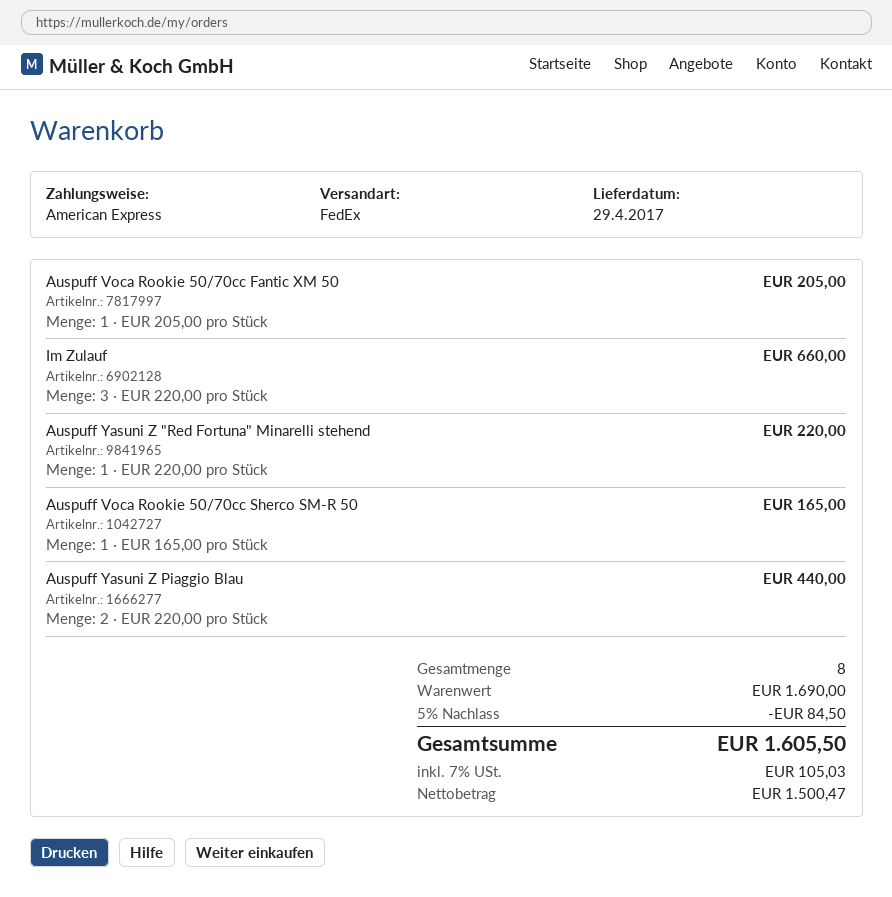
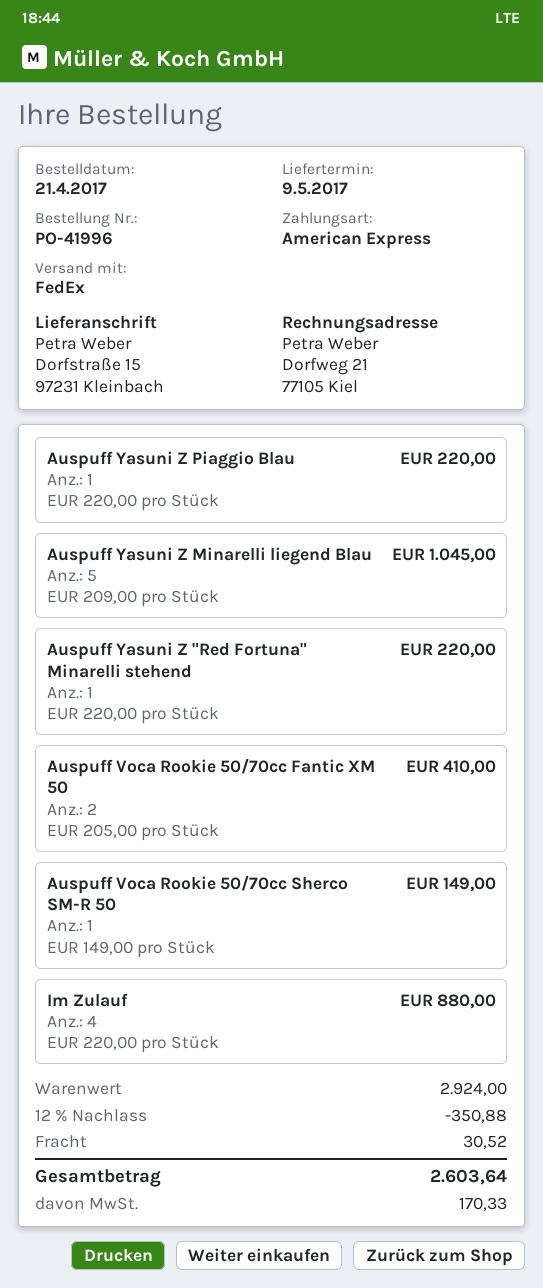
delivery date: 2017-04-29 -> 2017-05-09
Auspuff Voca Rookie 50/70cc Fantic XM 50: 1 x 205.00 = 205.00 -> 2 x 205.00 = 410.00
Im Zulauf: 3 x 220.00 = 660.00 -> 4 x 220.00 = 880.00
Auspuff Voca Rookie 50/70cc Sherco SM-R 50: 1 x 165.00 = 165.00 -> 1 x 149.00 = 149.00
Auspuff Yasuni Z Piaggio Blau: 2 x 220.00 = 440.00 -> 1 x 220.00 = 220.00
Auspuff Yasuni Z Minarelli liegend Blau: none -> 5 x 209.00 = 1045.00
subtotal: 1690.00 -> 2924.00
discount: 5% = 84.50 -> 12% = 350.88
shipping: none -> 30.52
tax: 105.03 -> 170.33
total: 1605.50 -> 2603.64

